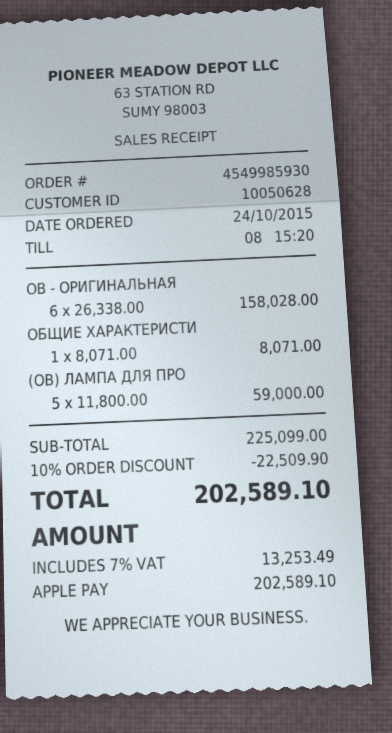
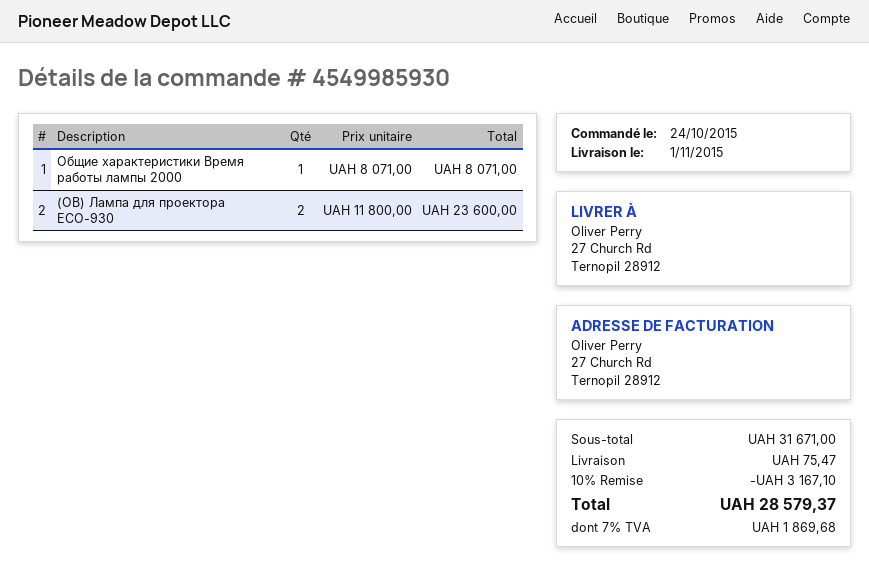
OB - ОРИГИНАЛЬНАЯ: 6 x 26338.00 = 158028.00 -> none
(OB) ЛАМПА ДЛЯ ПРО: 5 x 11800.00 = 59000.00 -> 2 x 11800.00 = 23600.00
subtotal: 225099.00 -> 31671.00
discount: 10% = 22509.90 -> 10% = 3167.10
shipping: none -> 75.47
tax: 7% = 13253.49 -> 7% = 1869.68
total: 202589.10 -> 28579.37

